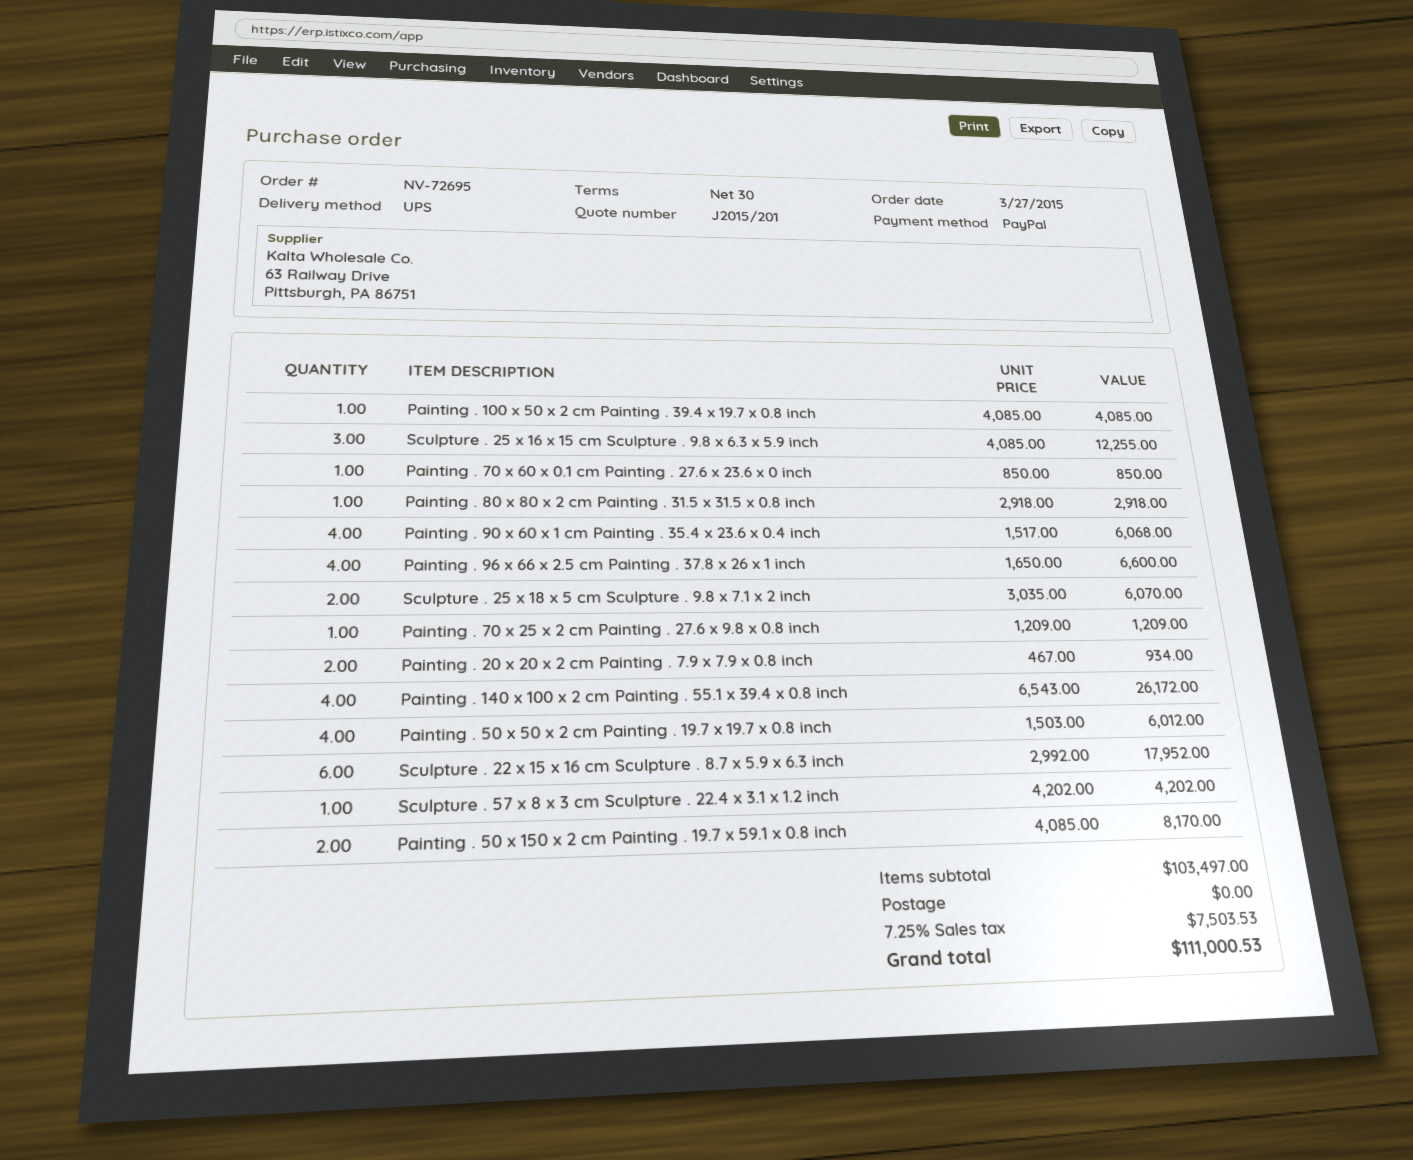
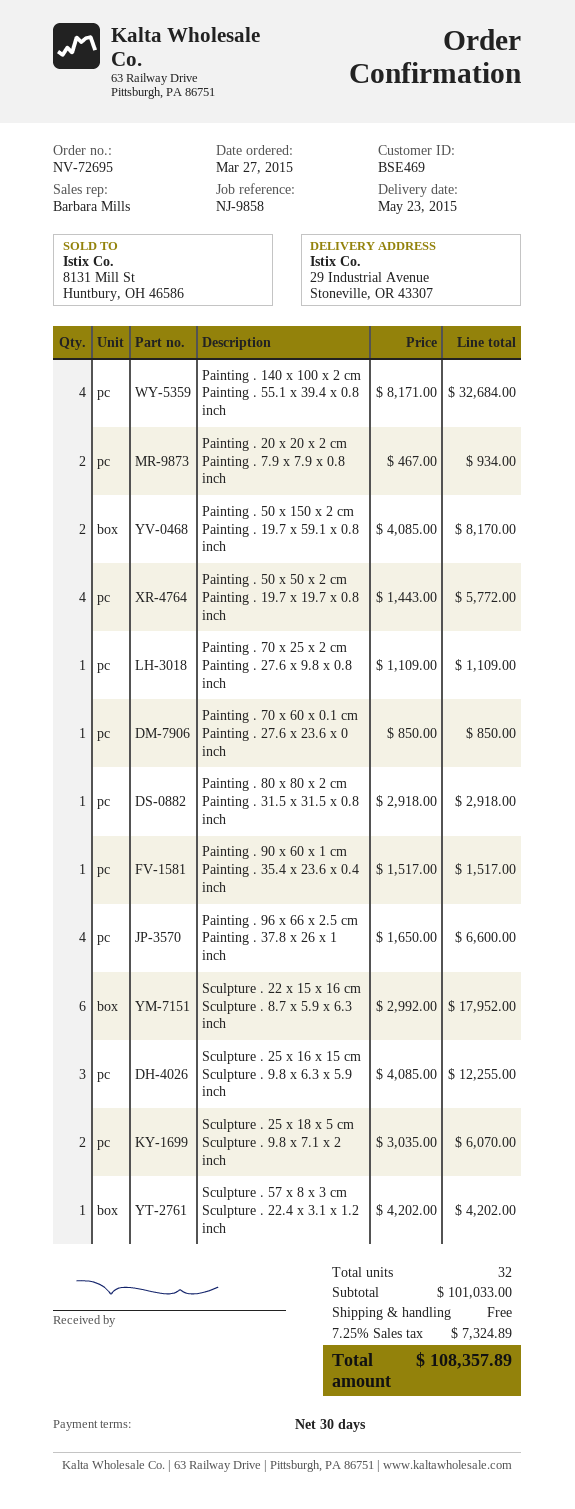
Painting . 100 x 50 x 2 cm Painting . 39.4 x 19.7 x 0.8 inch: 1 x 4085.00 = 4085.00 -> none
Painting . 90 x 60 x 1 cm Painting . 35.4 x 23.6 x 0.4 inch: 4 x 1517.00 = 6068.00 -> 1 x 1517.00 = 1517.00
Painting . 70 x 25 x 2 cm Painting . 27.6 x 9.8 x 0.8 inch: 1 x 1209.00 = 1209.00 -> 1 x 1109.00 = 1109.00
Painting . 140 x 100 x 2 cm Painting . 55.1 x 39.4 x 0.8 inch: 4 x 6543.00 = 26172.00 -> 4 x 8171.00 = 32684.00
Painting . 50 x 50 x 2 cm Painting . 19.7 x 19.7 x 0.8 inch: 4 x 1503.00 = 6012.00 -> 4 x 1443.00 = 5772.00
subtotal: 103497.00 -> 101033.00
tax: 7.25% = 7503.53 -> 7.25% = 7324.89
total: 111000.53 -> 108357.89

